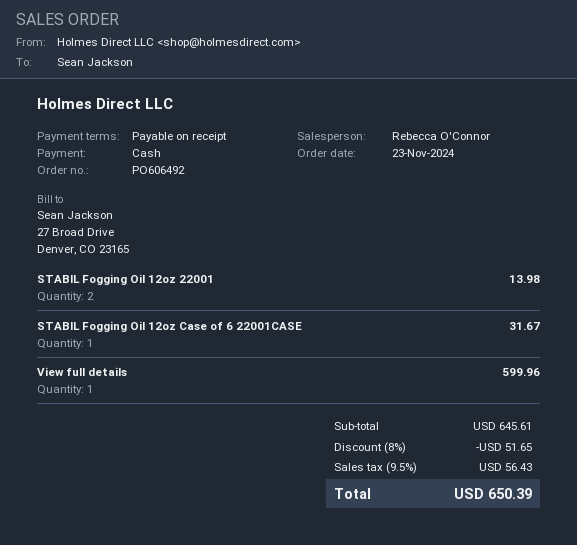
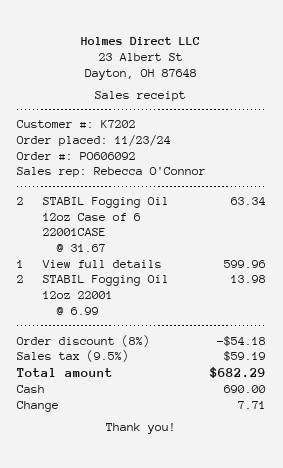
order number: PO606492 -> PO606092
STABIL Fogging Oil 12oz Case of 6 22001CASE: 1 for 31.67 -> 2 for 63.34
discount: 8% = 51.65 -> 8% = 54.18
tax: 9.5% = 56.43 -> 9.5% = 59.19
total: 650.39 -> 682.29

